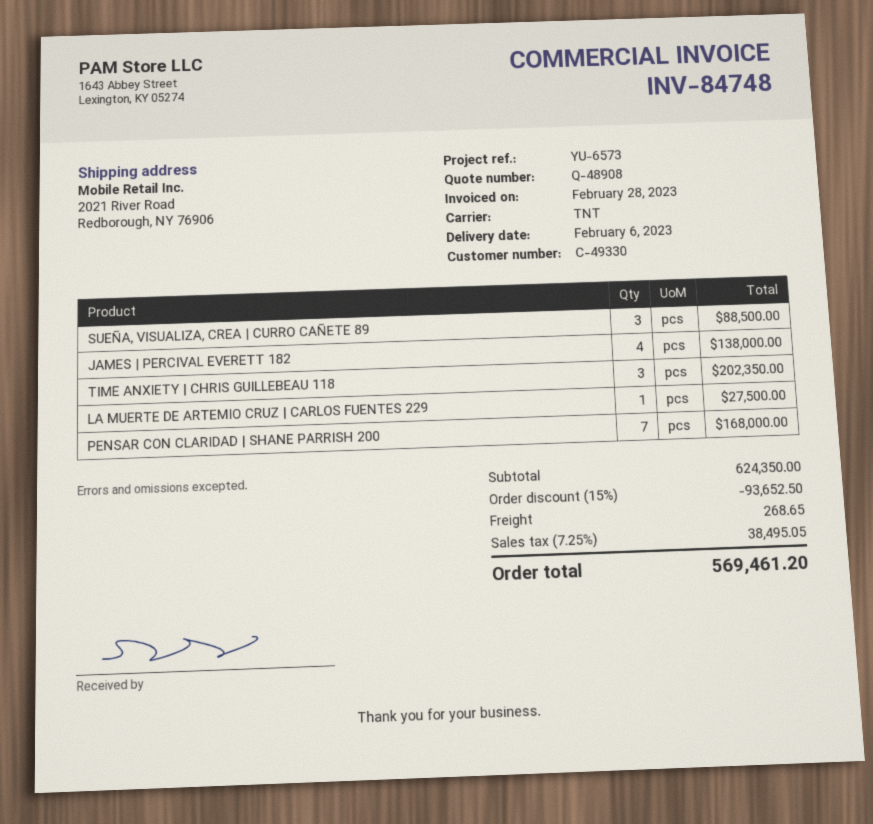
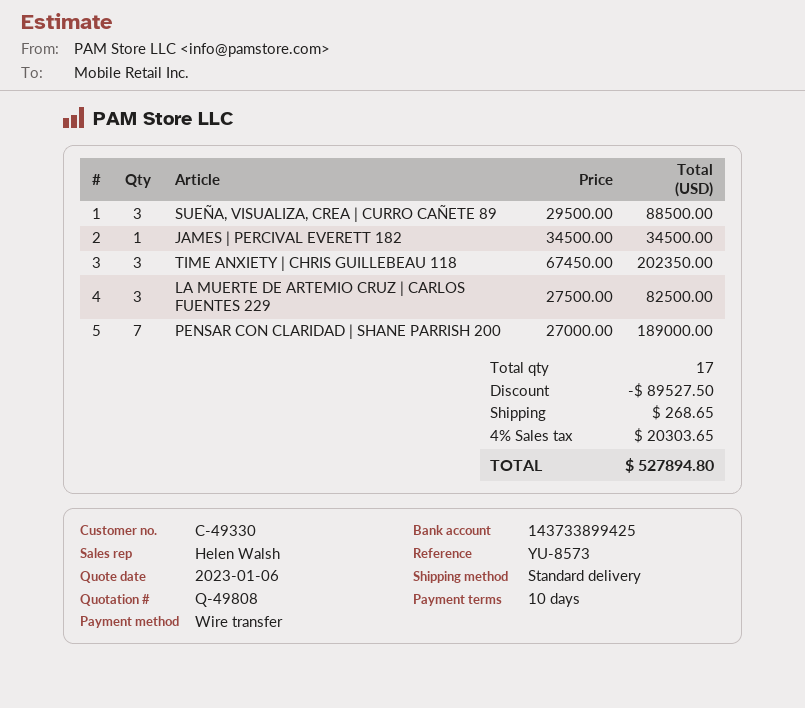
quote number: Q-48908 -> Q-49808
reference: YU-6573 -> YU-8573
shipping method: TNT -> standard
JAMES | PERCIVAL EVERETT 182: 4 for 138000.00 -> 1 for 34500.00
LA MUERTE DE ARTEMIO CRUZ | CARLOS FUENTES 229: 1 for 27500.00 -> 3 for 82500.00
PENSAR CON CLARIDAD | SHANE PARRISH 200: 7 for 168000.00 -> 7 for 189000.00
discount: 93652.50 -> 89527.50
tax: 7.25% = 38495.05 -> 4% = 20303.65
total: 569461.20 -> 527894.80

